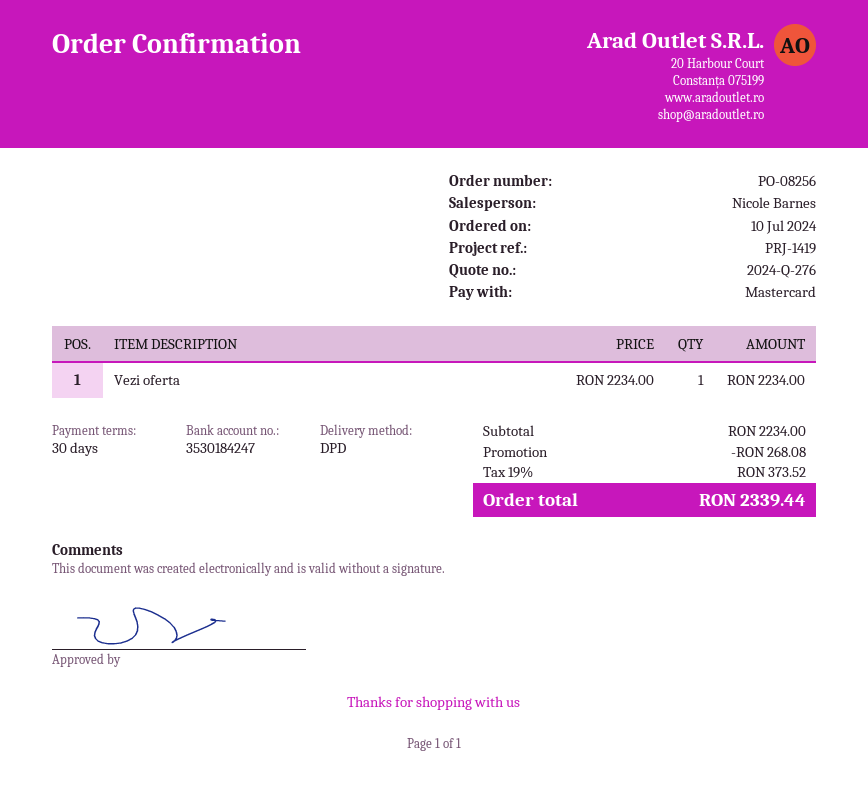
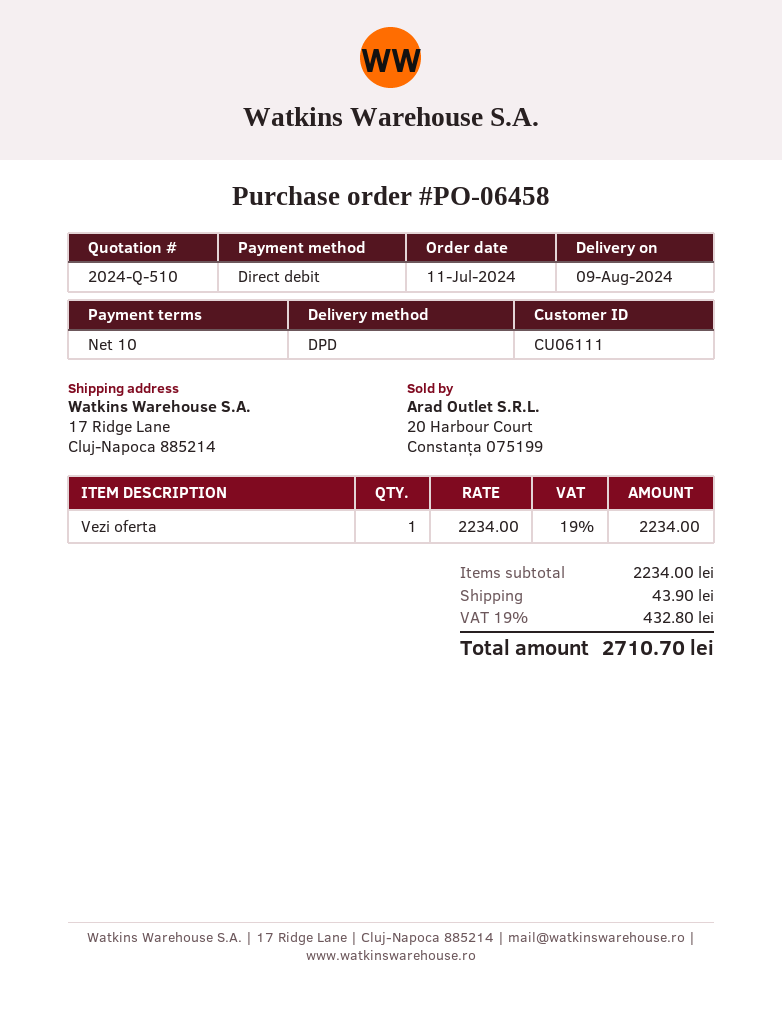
quote number: 2024-Q-276 -> 2024-Q-510
order number: PO-08256 -> PO-06458
order date: 2024-07-10 -> 2024-07-11
payment terms: 30 days -> 10 days
payment method: Mastercard -> direct debit
discount: 268.08 -> none
shipping: none -> 43.90
tax: 19% = 373.52 -> 19% = 432.80
total: 2339.44 -> 2710.70

